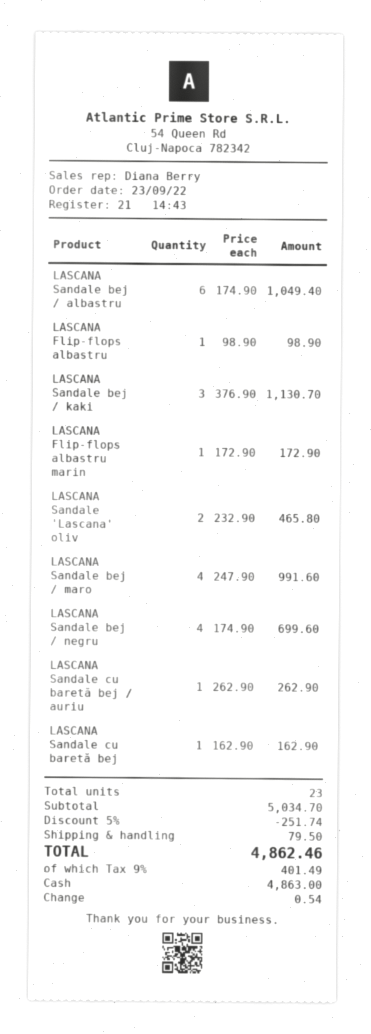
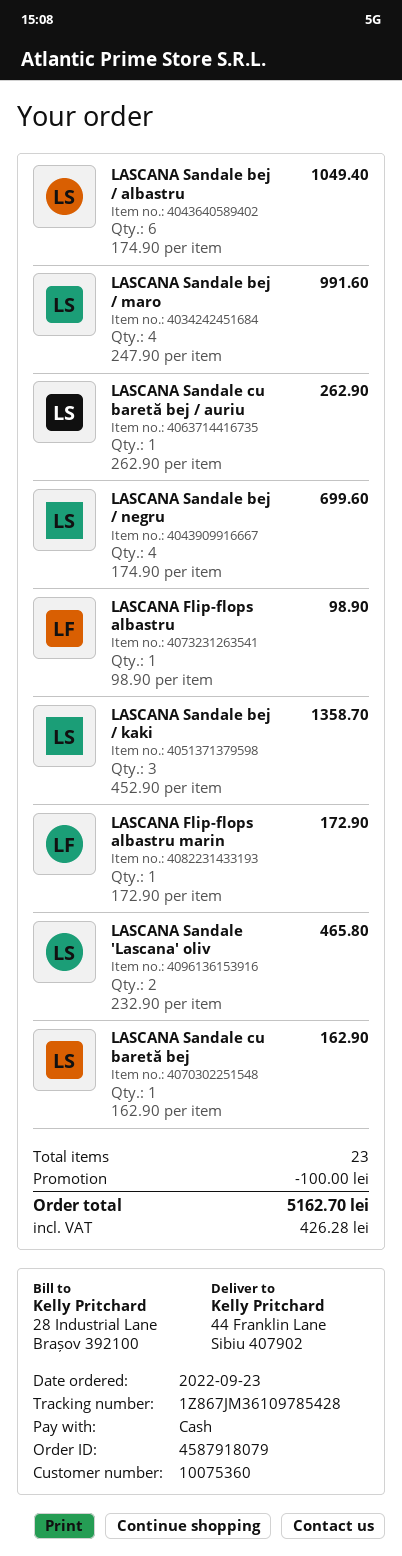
LASCANA Sandale bej / kaki: 3 x 376.90 = 1130.70 -> 3 x 452.90 = 1358.70
discount: 251.74 -> 100.00
shipping: 79.50 -> none
tax: 401.49 -> 426.28
total: 4862.46 -> 5162.70

